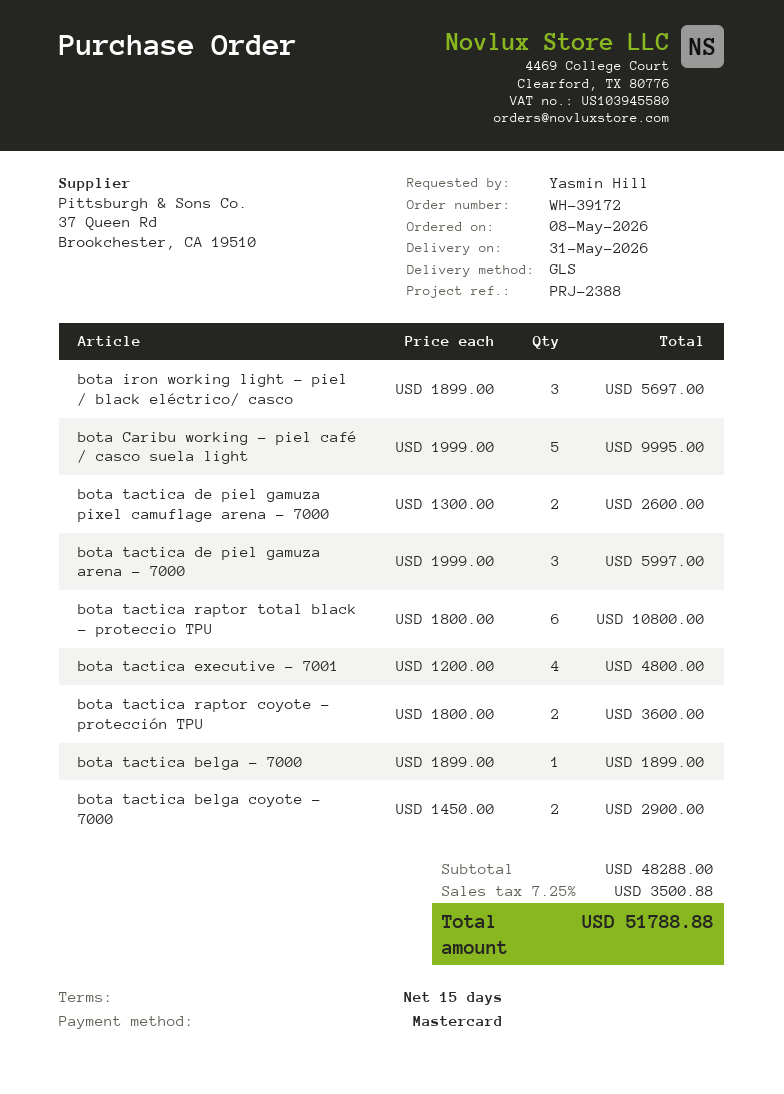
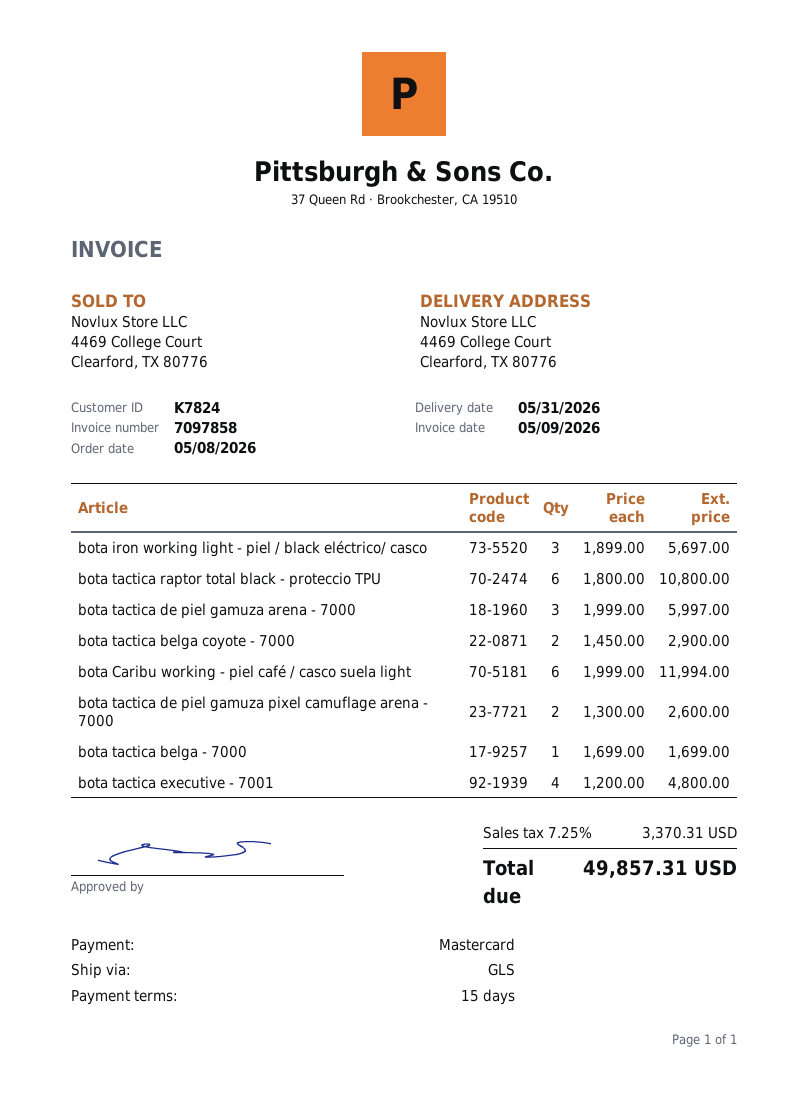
bota Caribu working - piel café / casco suela light: 5 x 1999.00 = 9995.00 -> 6 x 1999.00 = 11994.00
bota tactica raptor coyote - protección TPU: 2 x 1800.00 = 3600.00 -> none
bota tactica belga - 7000: 1 x 1899.00 = 1899.00 -> 1 x 1699.00 = 1699.00
tax: 7.25% = 3500.88 -> 7.25% = 3370.31
total: 51788.88 -> 49857.31

